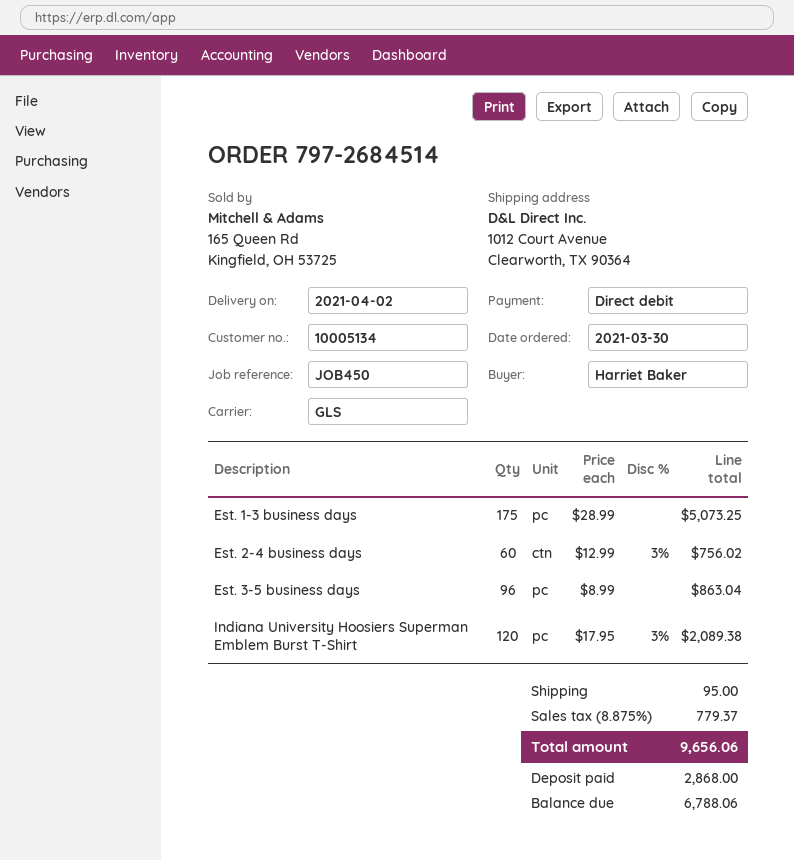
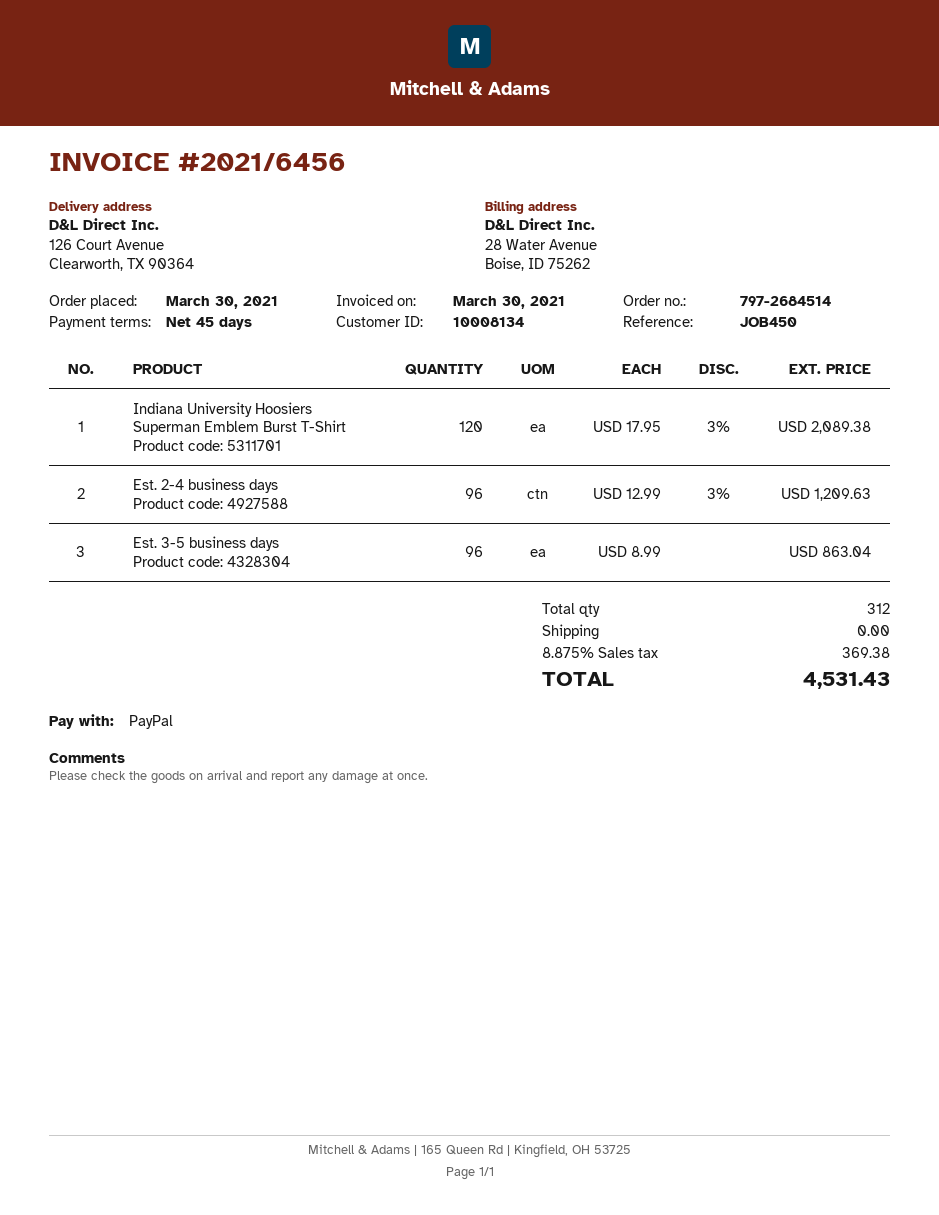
customer number: 10005134 -> 10008134
payment method: direct debit -> PayPal
ship to: 1012 Court Avenue, Clearworth, TX 90364 -> 126 Court Avenue, Clearworth, TX 90364
Est. 1-3 business days: 175 x 28.99 = 5073.25 -> none
Est. 2-4 business days: 60 x 12.99 - 3% = 756.02 -> 96 x 12.99 - 3% = 1209.63
shipping: 95.00 -> 0.00
tax: 8.875% = 779.37 -> 8.875% = 369.38
total: 9656.06 -> 4531.43

